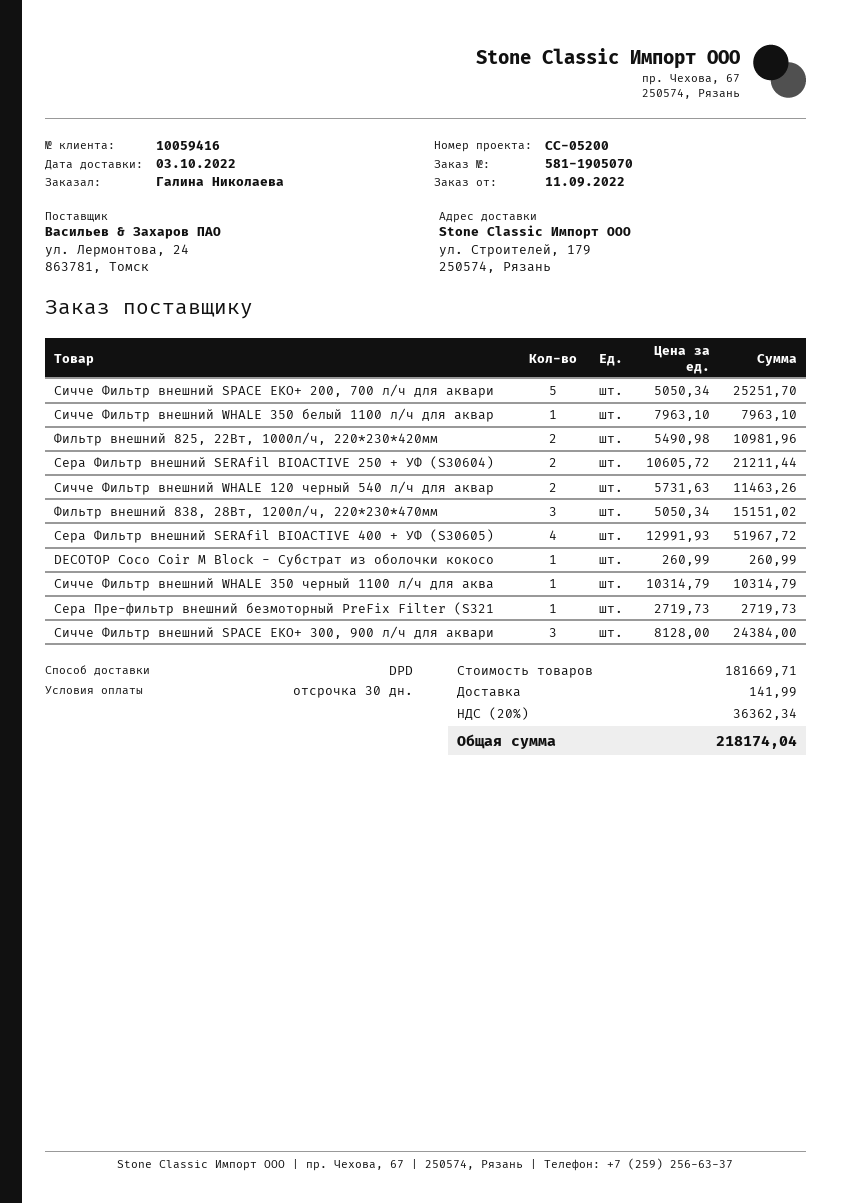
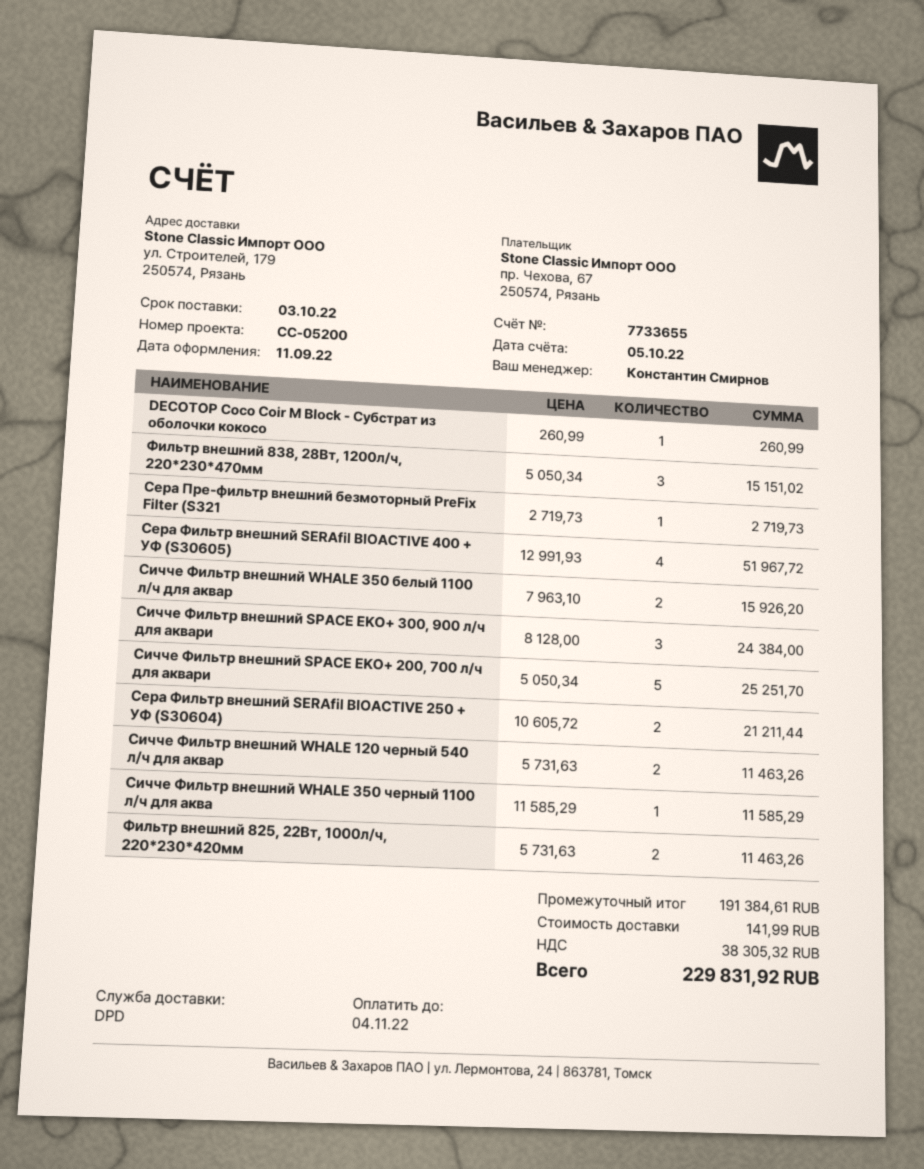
Сичче Фильтр внешний WHALE 350 белый 1100 л/ч для аквар: 1 x 7963.10 = 7963.10 -> 2 x 7963.10 = 15926.20
Фильтр внешний 825, 22Вт, 1000л/ч, 220*230*420мм: 2 x 5490.98 = 10981.96 -> 2 x 5731.63 = 11463.26
Сичче Фильтр внешний WHALE 350 черный 1100 л/ч для аква: 1 x 10314.79 = 10314.79 -> 1 x 11585.29 = 11585.29
subtotal: 181669.71 -> 191384.61
tax: 36362.34 -> 38305.32
total: 218174.04 -> 229831.92

